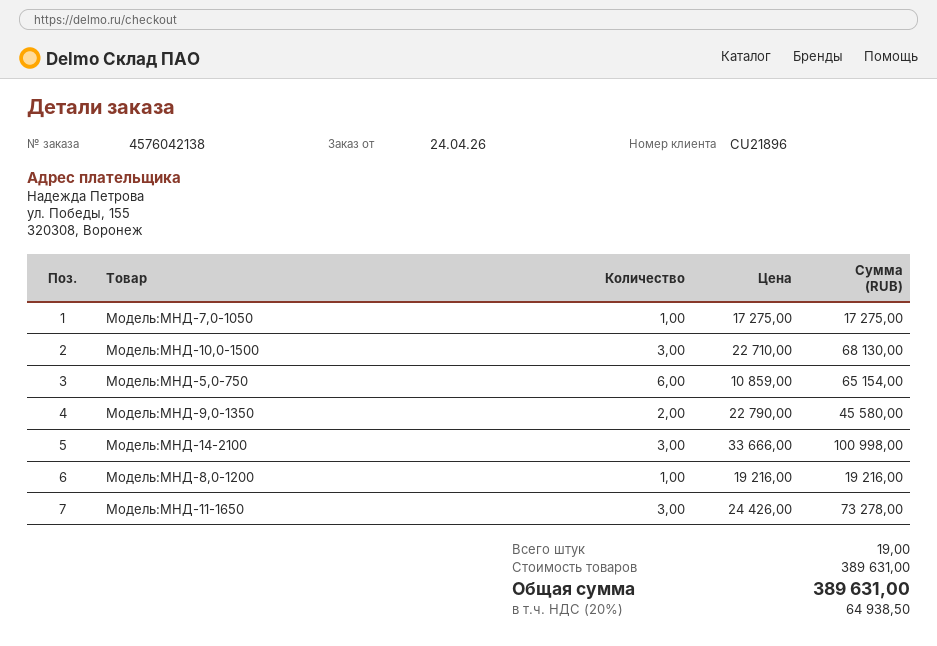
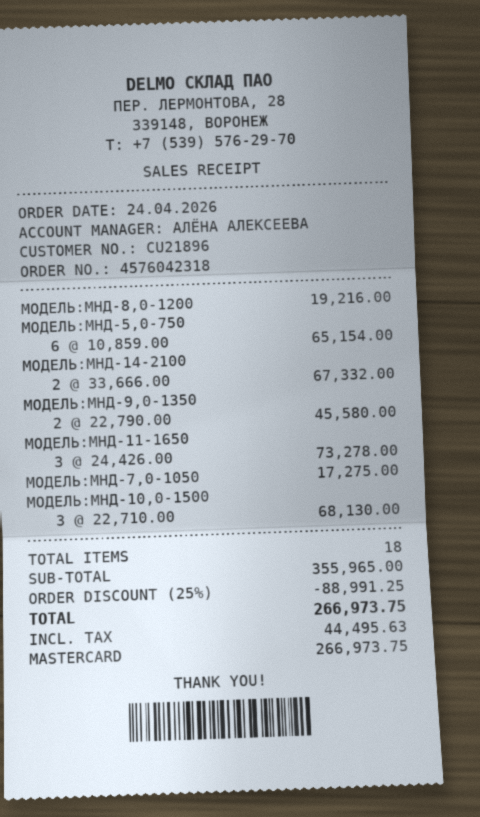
order number: 4576042138 -> 4576042318
Модель:МНД-14-2100: 3 x 33666.00 = 100998.00 -> 2 x 33666.00 = 67332.00
total quantity: 19 -> 18
subtotal: 389631.00 -> 355965.00
discount: none -> 25% = 88991.25
tax: 64938.50 -> 44495.63
total: 389631.00 -> 266973.75

